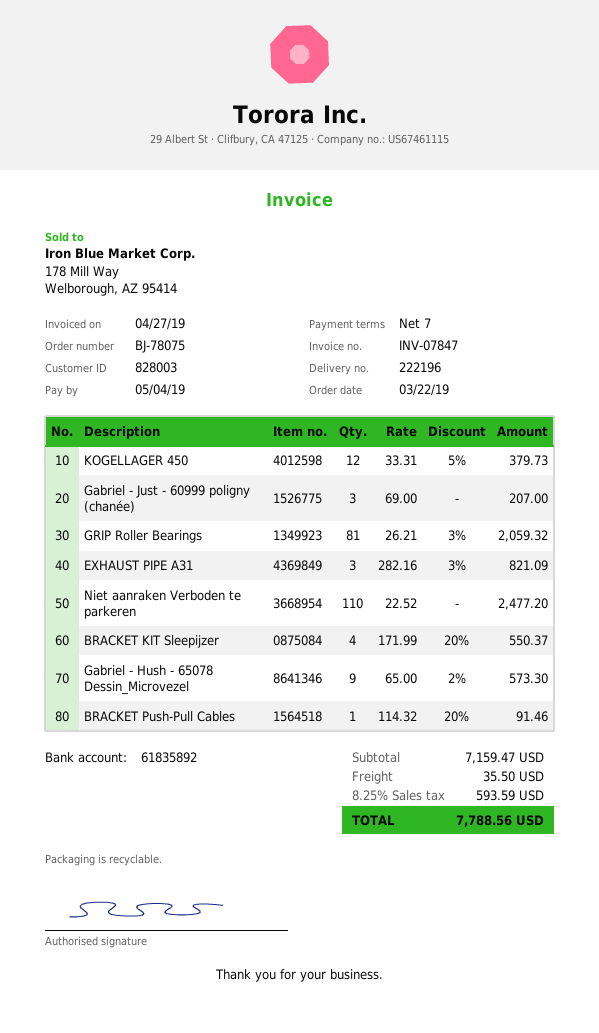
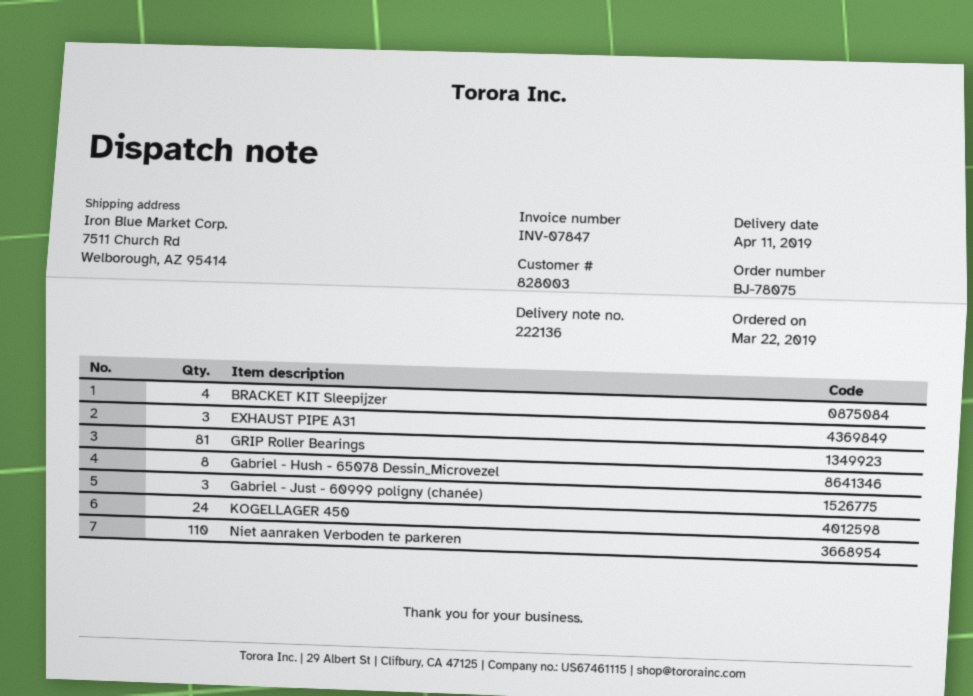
delivery note number: 222196 -> 222136
KOGELLAGER 450: 12 -> 24
Gabriel - Hush - 65078 Dessin_Microvezel: 9 -> 8
BRACKET Push-Pull Cables: 1 -> none

